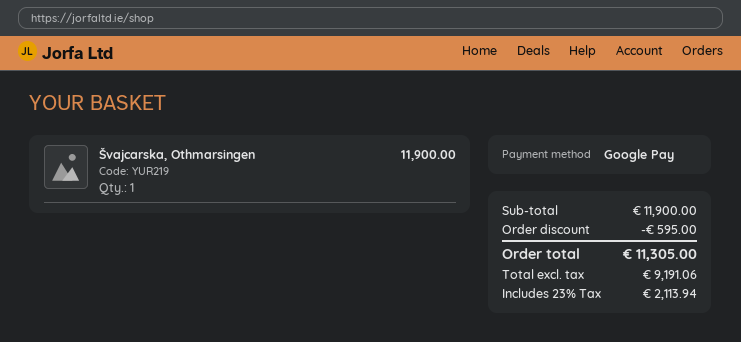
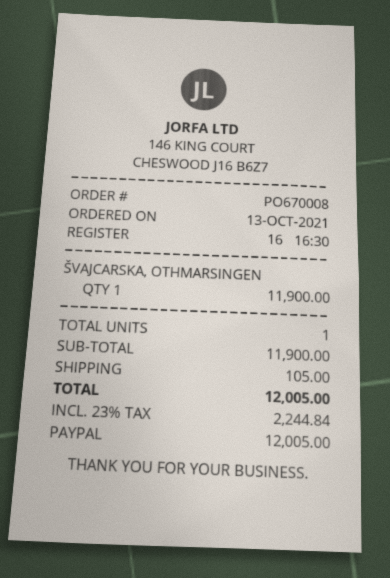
payment method: Google Pay -> PayPal
discount: 595.00 -> none
shipping: none -> 105.00
tax: 23% = 2113.94 -> 23% = 2244.84
total: 11305.00 -> 12005.00

